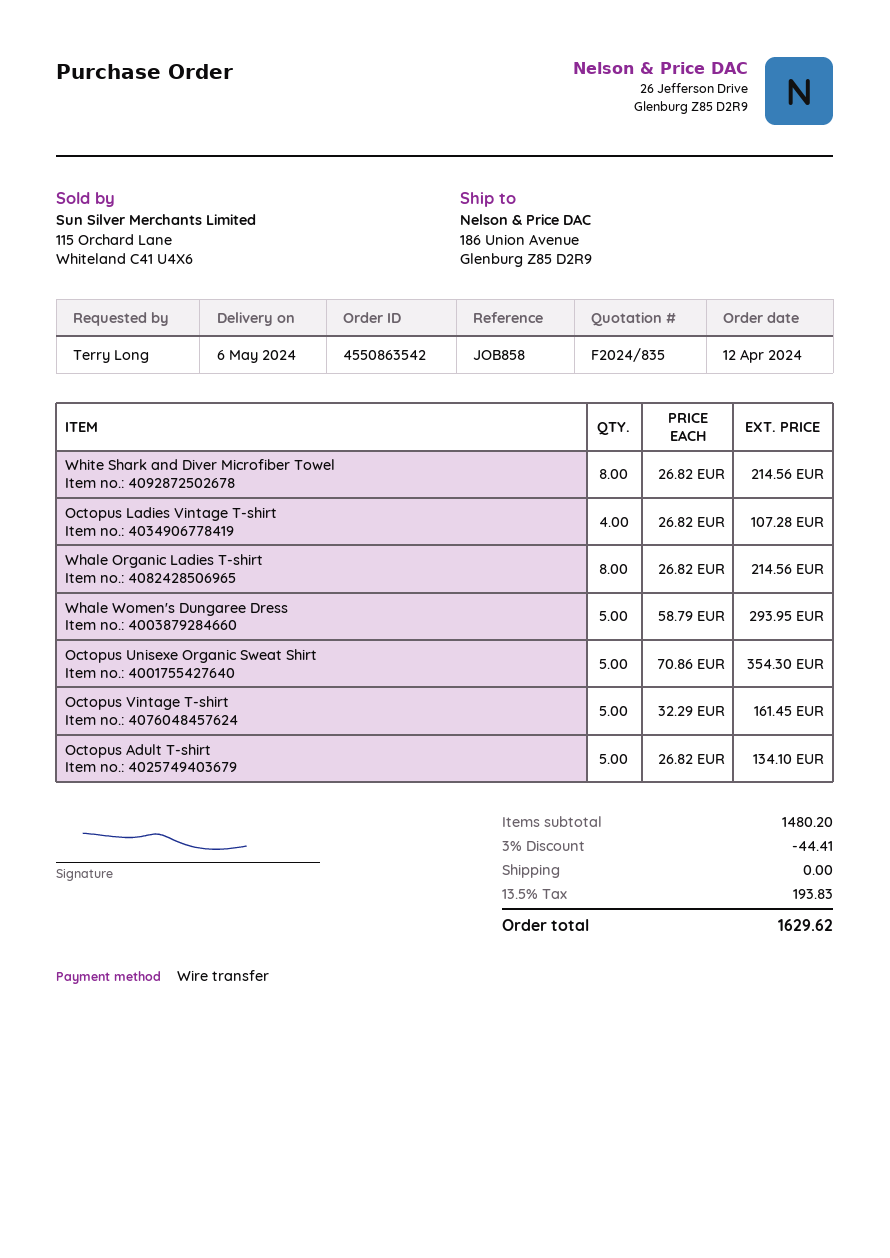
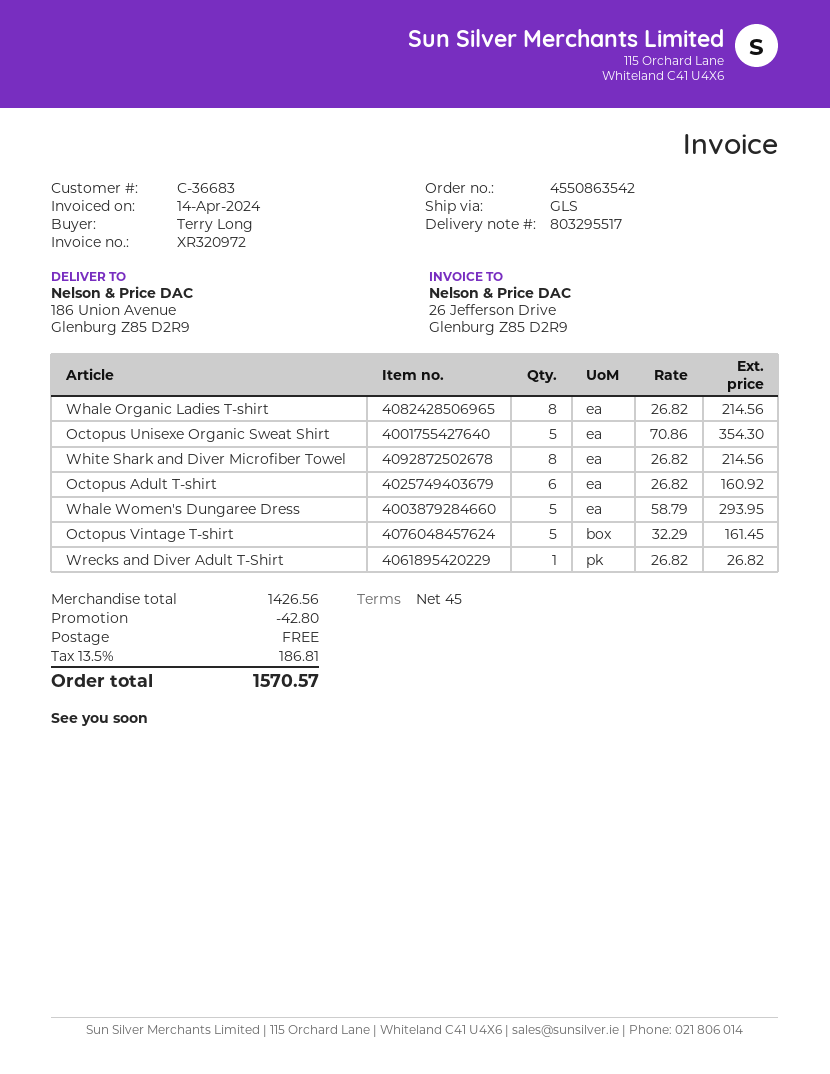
Octopus Ladies Vintage T-shirt: 4 x 26.82 = 107.28 -> none
Octopus Adult T-shirt: 5 x 26.82 = 134.10 -> 6 x 26.82 = 160.92
Wrecks and Diver Adult T-Shirt: none -> 1 x 26.82 = 26.82
subtotal: 1480.20 -> 1426.56
discount: 44.41 -> 42.80
tax: 13.5% = 193.83 -> 13.5% = 186.81
total: 1629.62 -> 1570.57

